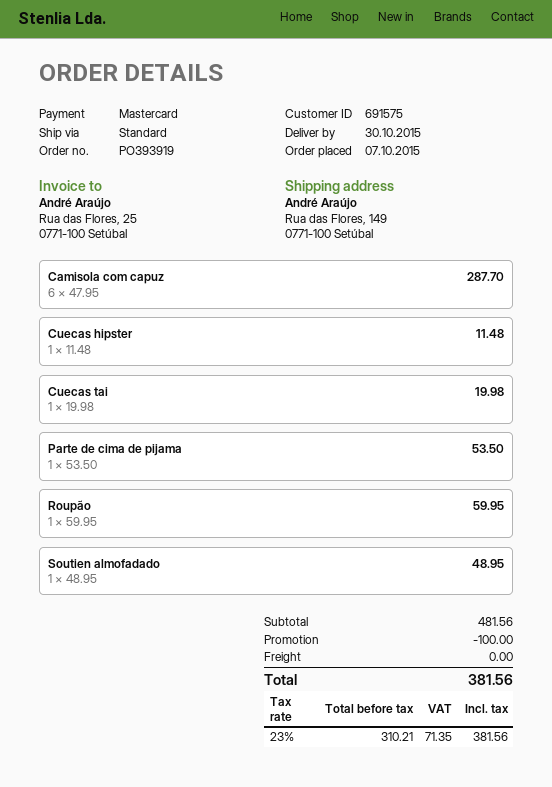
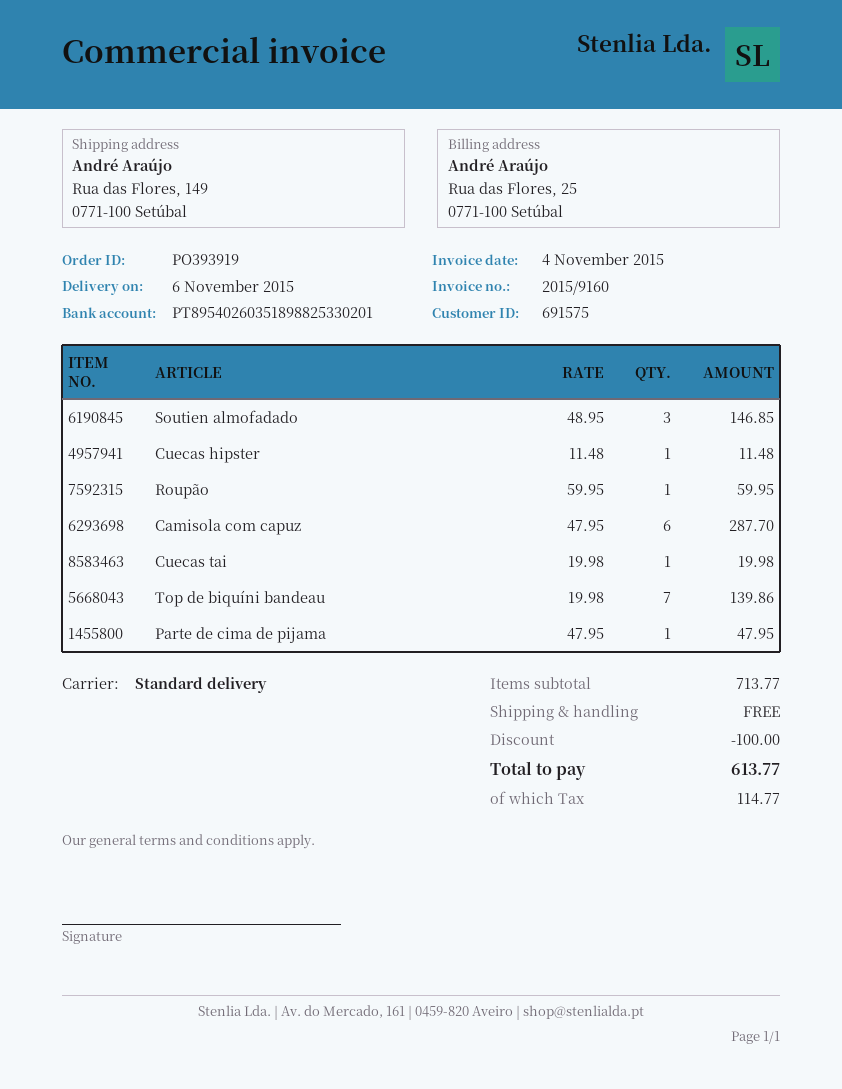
delivery date: 2015-10-30 -> 2015-11-06
Parte de cima de pijama: 1 x 53.50 = 53.50 -> 1 x 47.95 = 47.95
Soutien almofadado: 1 x 48.95 = 48.95 -> 3 x 48.95 = 146.85
Top de biquíni bandeau: none -> 7 x 19.98 = 139.86
subtotal: 481.56 -> 713.77
tax: 71.35 -> 114.77
total: 381.56 -> 613.77

